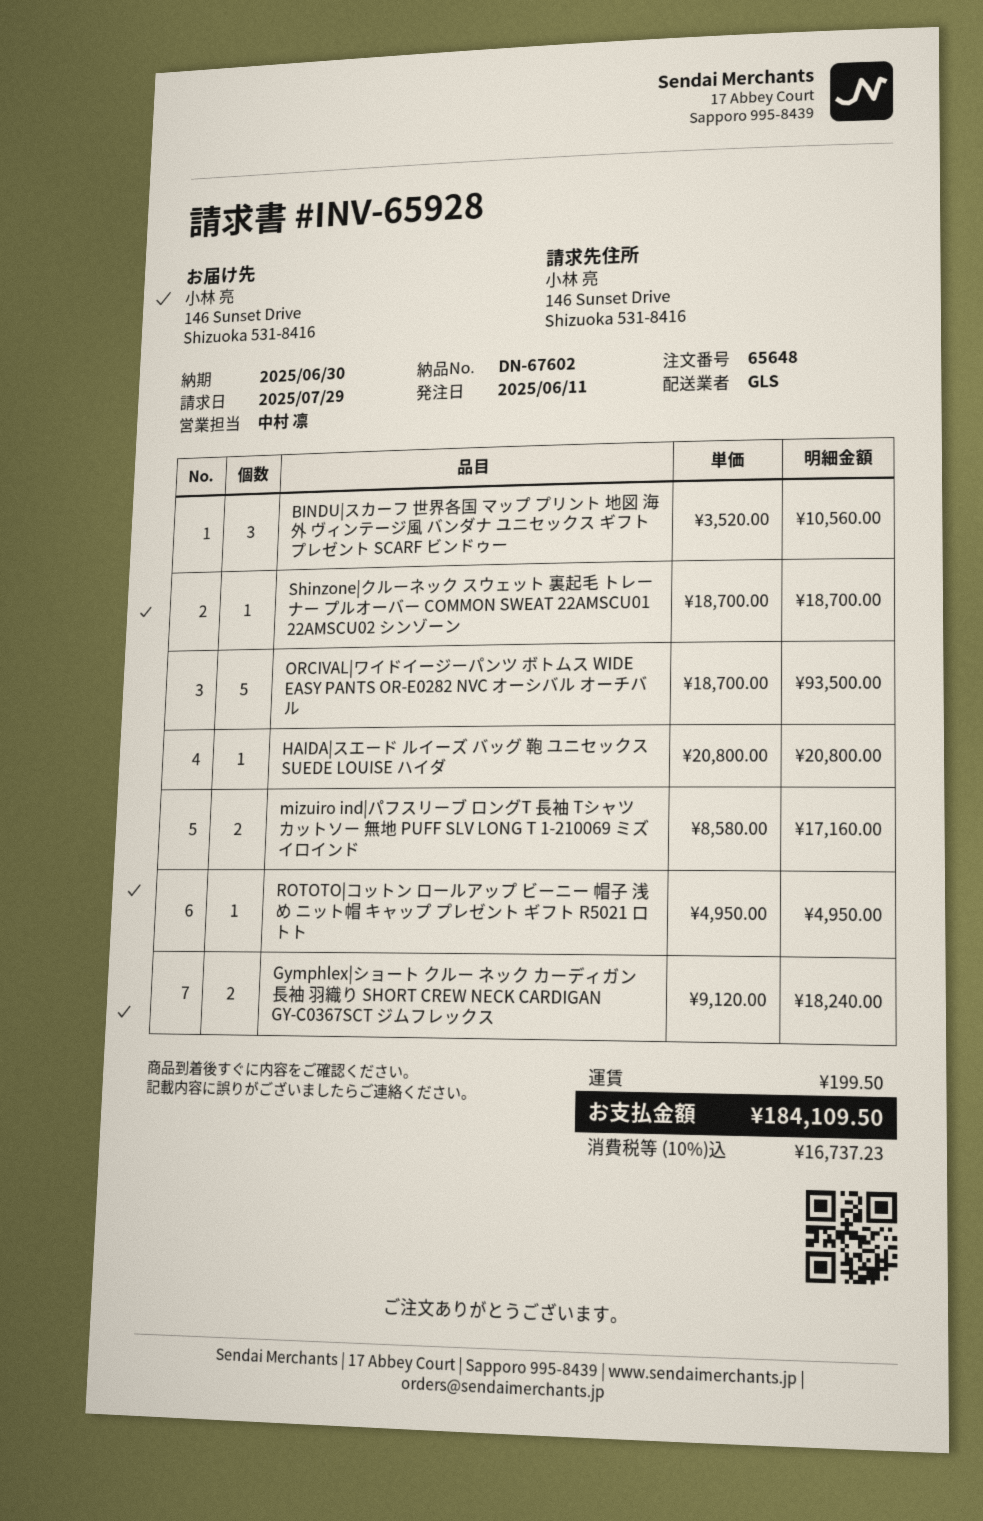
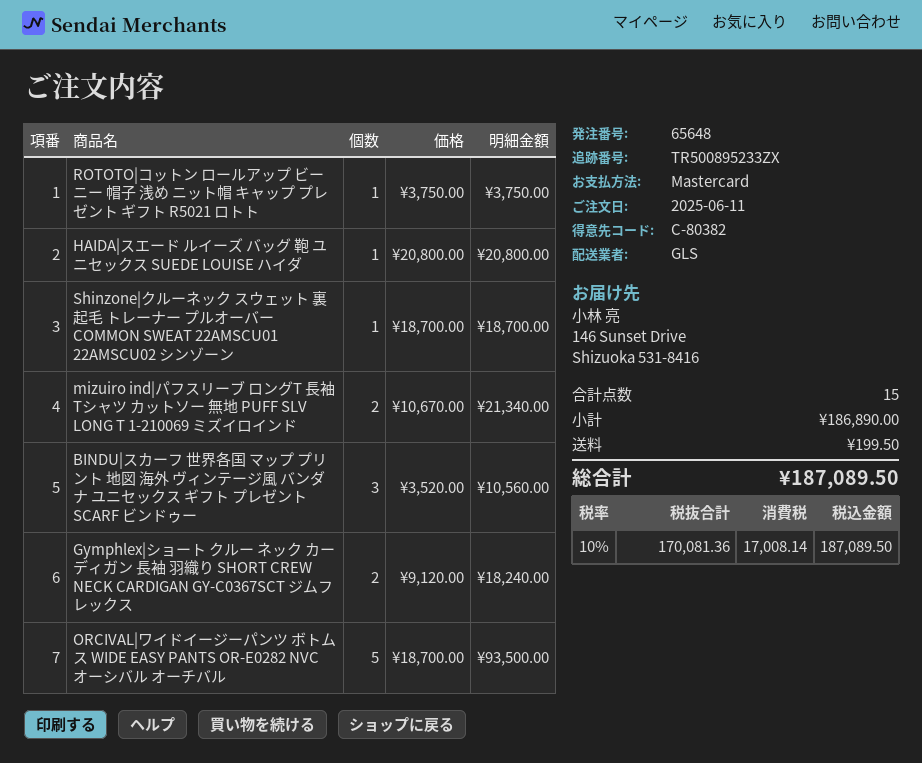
mizuiro ind|パフスリーブ ロングT 長袖 Tシャツ カットソー 無地 PUFF SLV LONG T 1-210069 ミズイロインド: 2 x 8580.00 = 17160.00 -> 2 x 10670.00 = 21340.00
ROTOTO|コットン ロールアップ ビーニー 帽子 浅め ニット帽 キャップ プレゼント ギフト R5021 ロトト: 1 x 4950.00 = 4950.00 -> 1 x 3750.00 = 3750.00
tax: 10% = 16737.23 -> 10% = 17008.14
total: 184109.50 -> 187089.50

